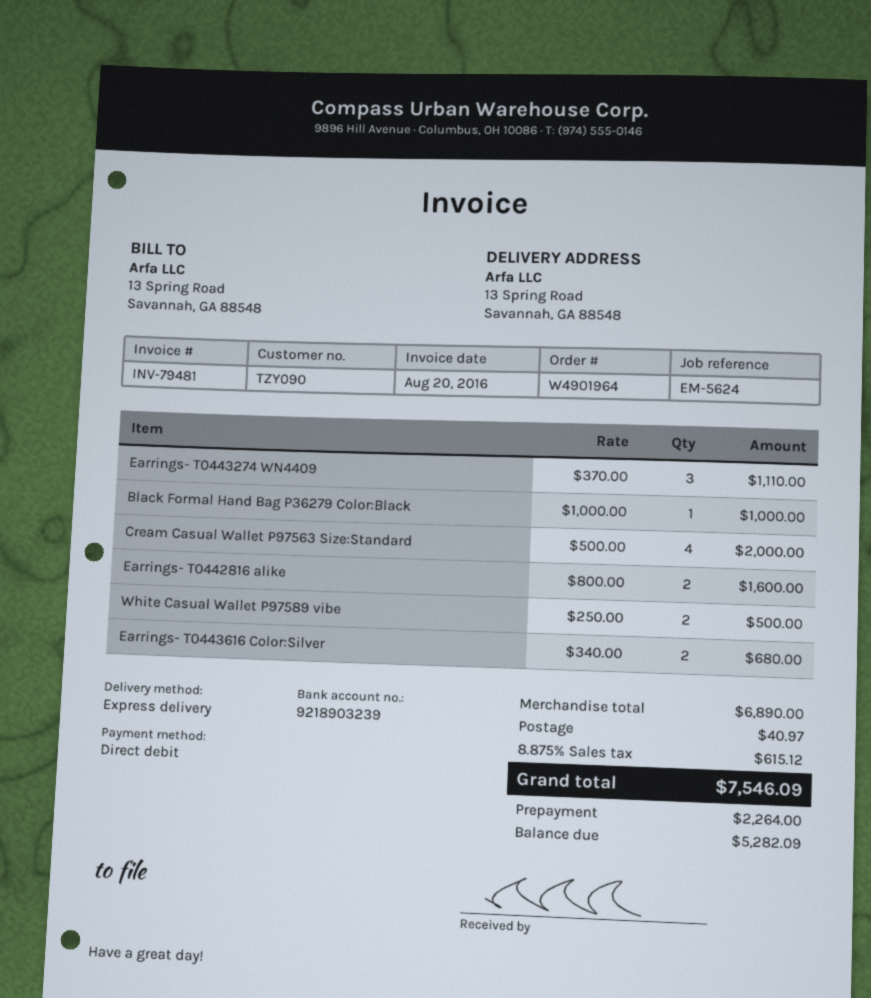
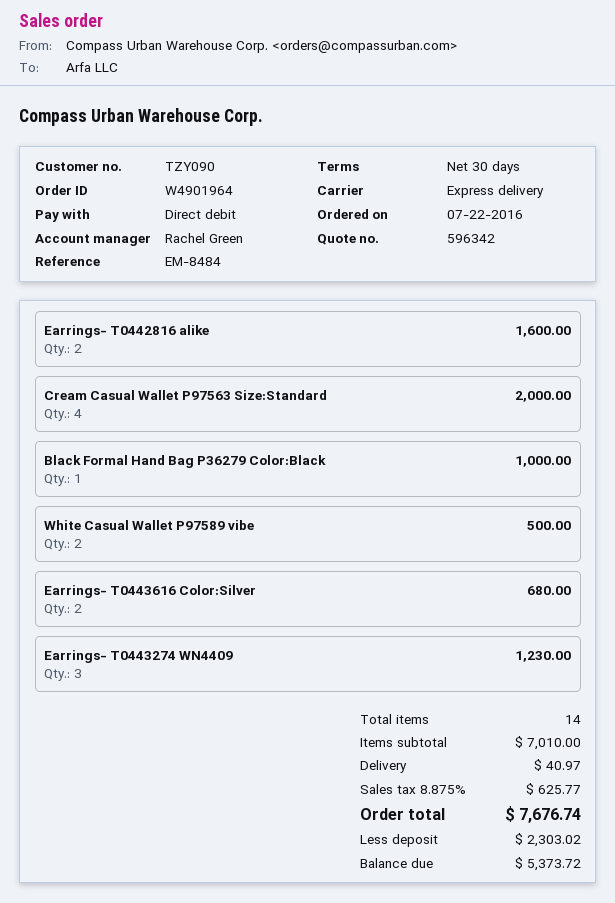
reference: EM-5624 -> EM-8484
Earrings- T0443274 WN4409: 3 for 1110.00 -> 3 for 1230.00
subtotal: 6890.00 -> 7010.00
tax: 8.875% = 615.12 -> 8.875% = 625.77
total: 7546.09 -> 7676.74
deposit: 2264.00 -> 2303.02
balance: 5282.09 -> 5373.72

